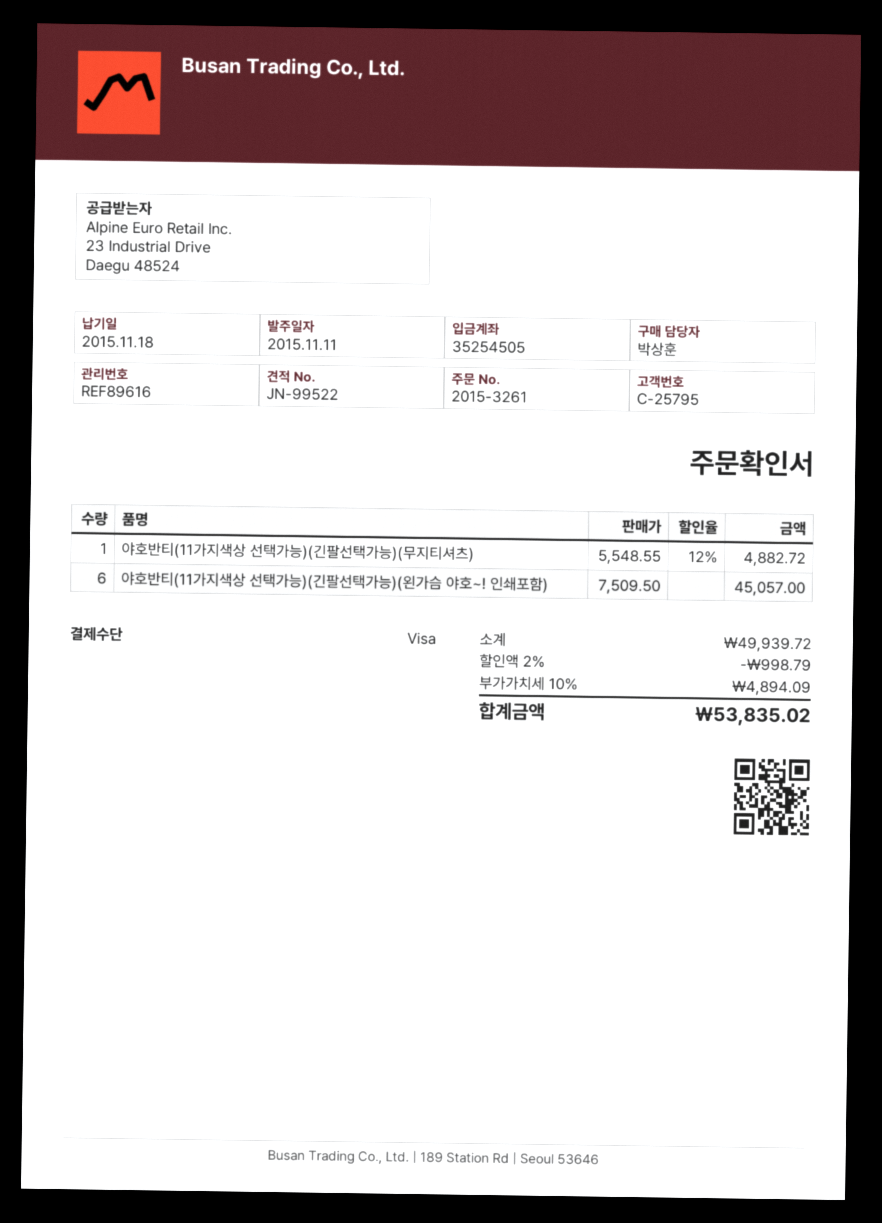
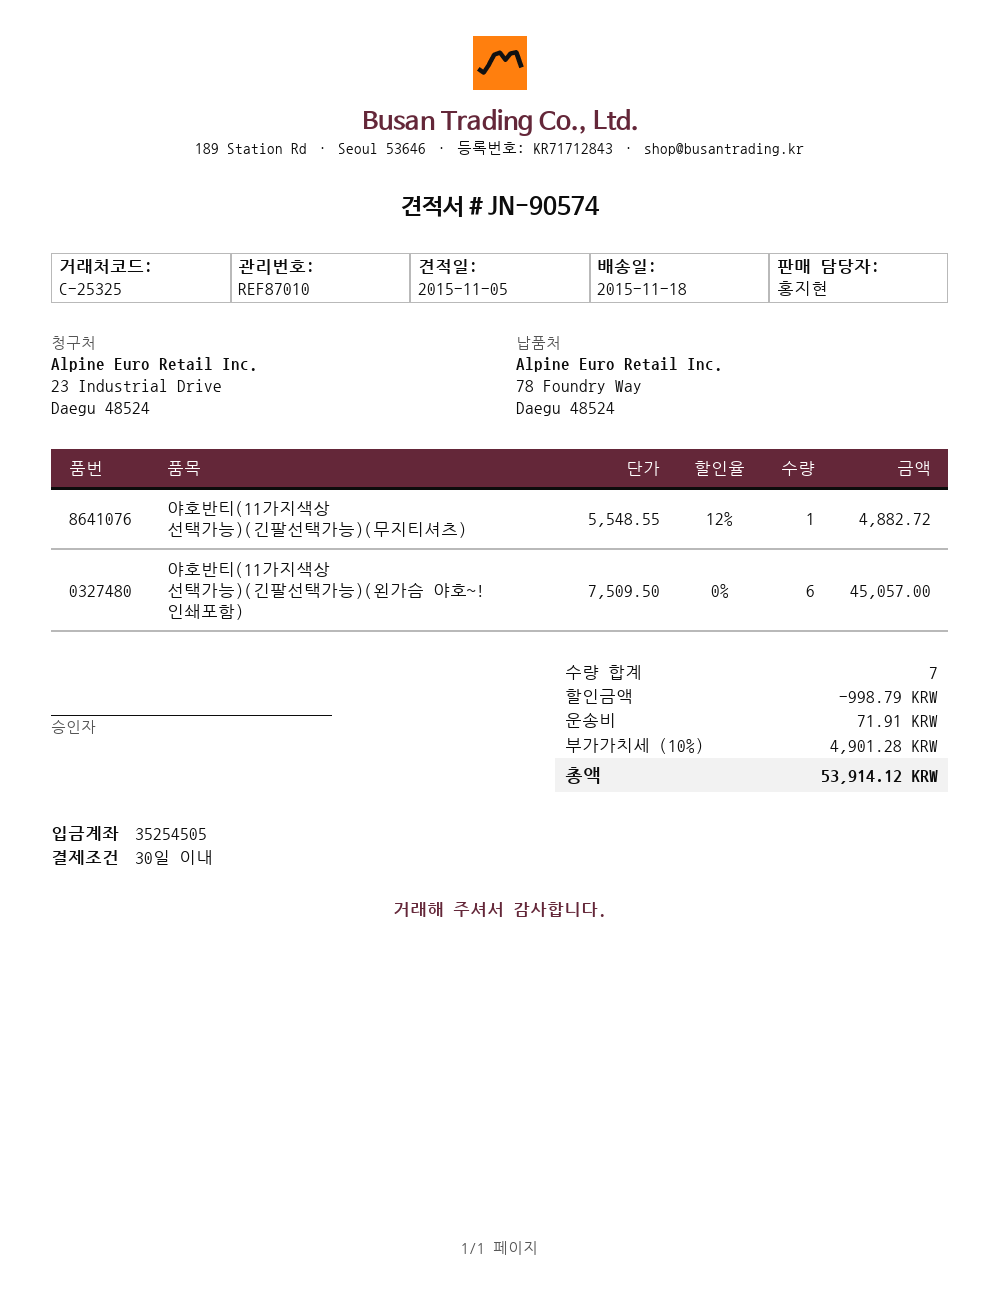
quote number: JN-99522 -> JN-90574
customer number: C-25795 -> C-25325
reference: REF89616 -> REF87010
shipping: none -> 71.91
tax: 10% = 4894.09 -> 10% = 4901.28
total: 53835.02 -> 53914.12

